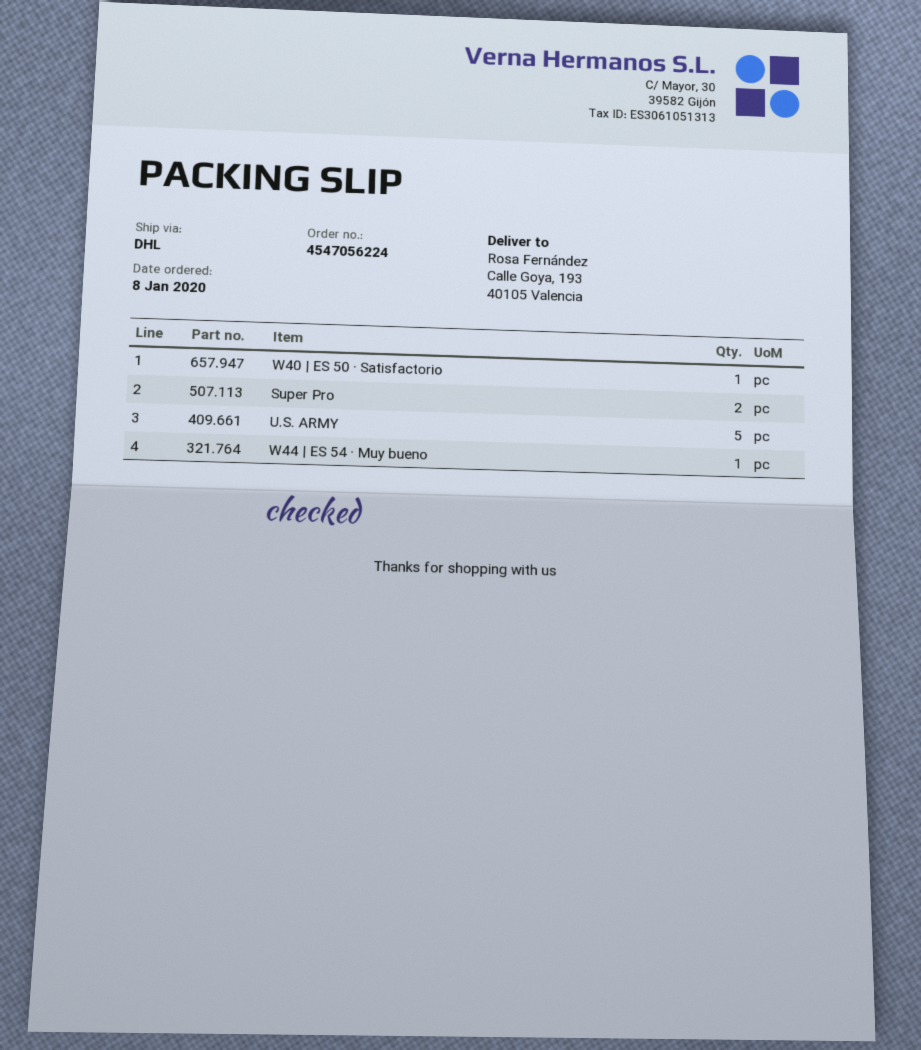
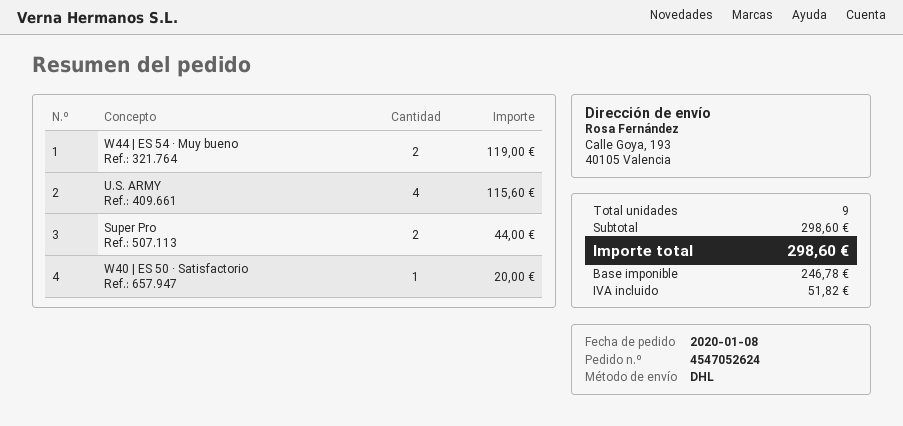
order number: 4547056224 -> 4547052624
U.S. ARMY: 5 -> 4
W44 | ES 54 · Muy bueno: 1 -> 2

